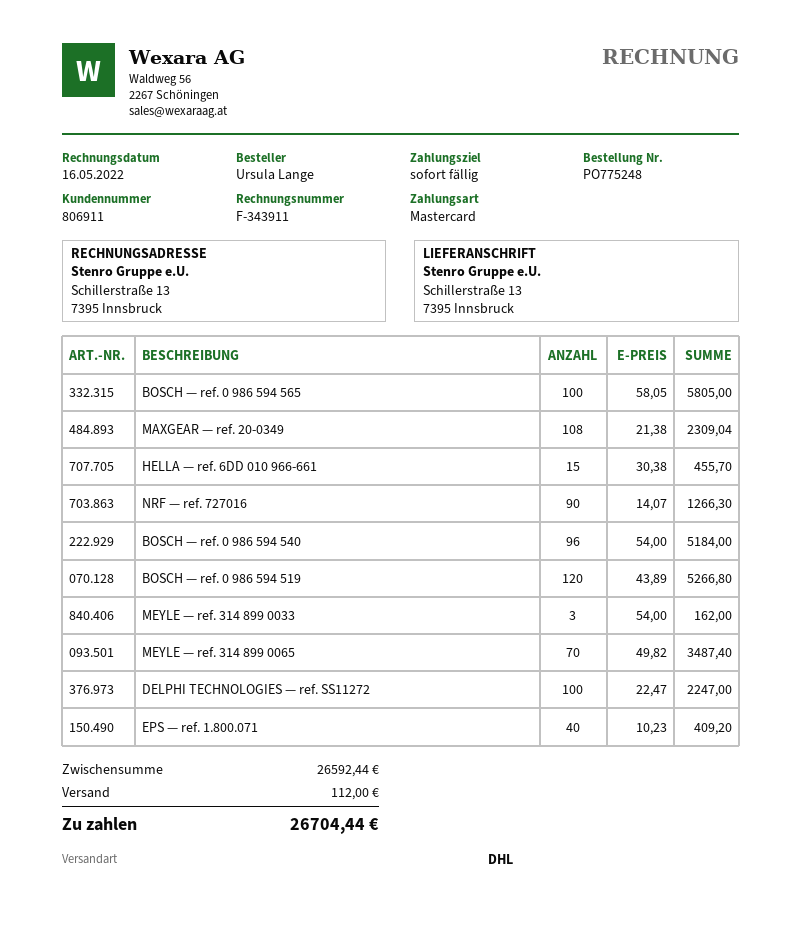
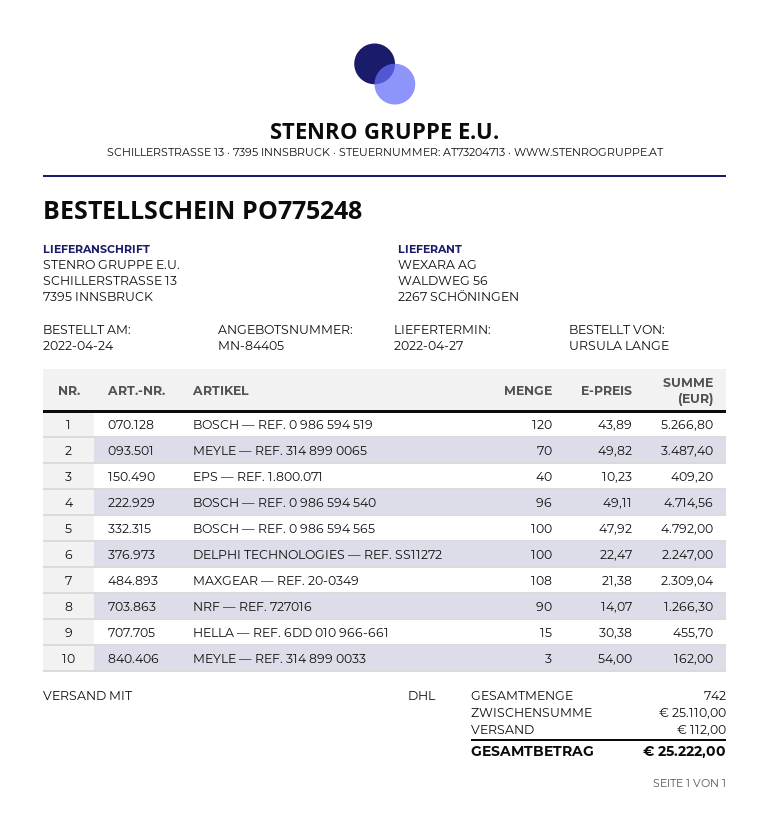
BOSCH — ref. 0 986 594 565: 100 x 58.05 = 5805.00 -> 100 x 47.92 = 4792.00
BOSCH — ref. 0 986 594 540: 96 x 54.00 = 5184.00 -> 96 x 49.11 = 4714.56
subtotal: 26592.44 -> 25110.00
total: 26704.44 -> 25222.00

